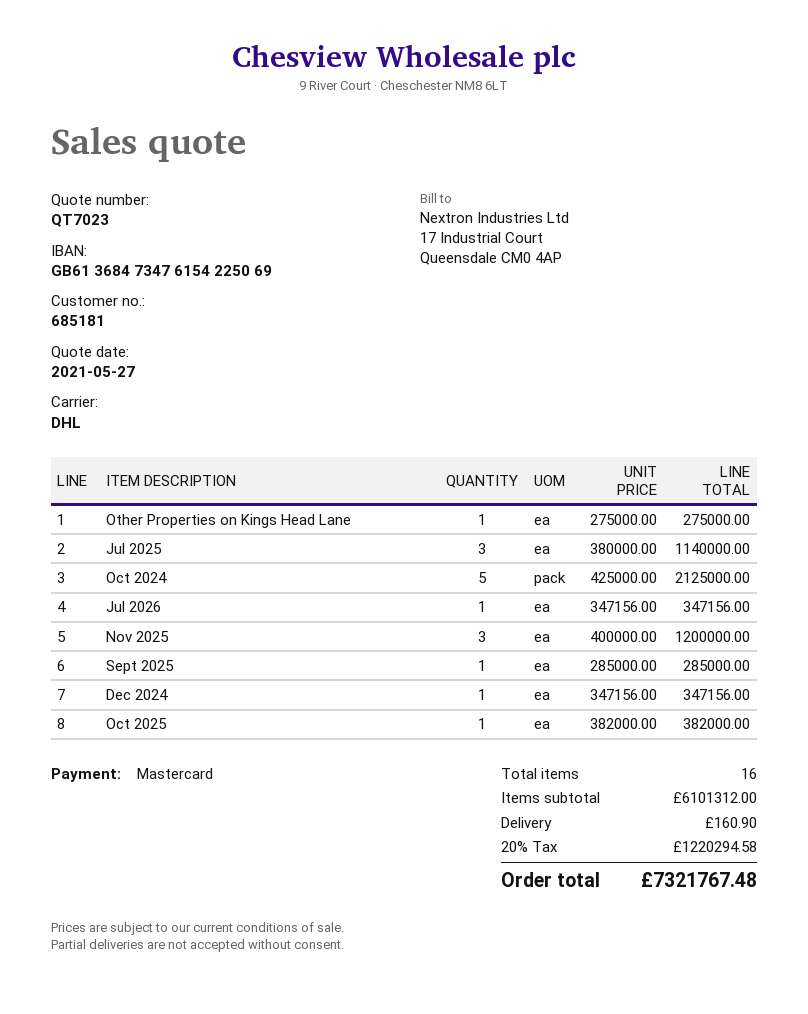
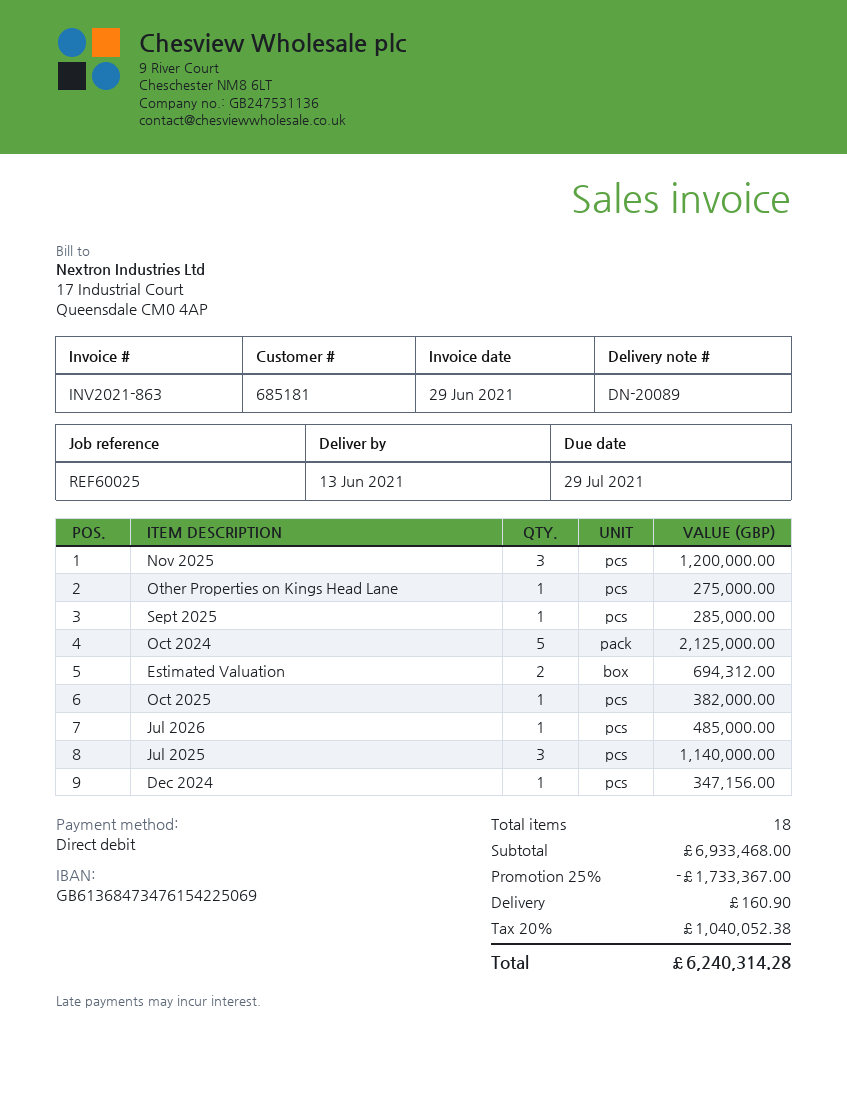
payment method: Mastercard -> direct debit
Jul 2026: 1 for 347156.00 -> 1 for 485000.00
Estimated Valuation: none -> 2 for 694312.00
total quantity: 16 -> 18
subtotal: 6101312.00 -> 6933468.00
discount: none -> 25% = 1733367.00
tax: 20% = 1220294.58 -> 20% = 1040052.38
total: 7321767.48 -> 6240314.28

